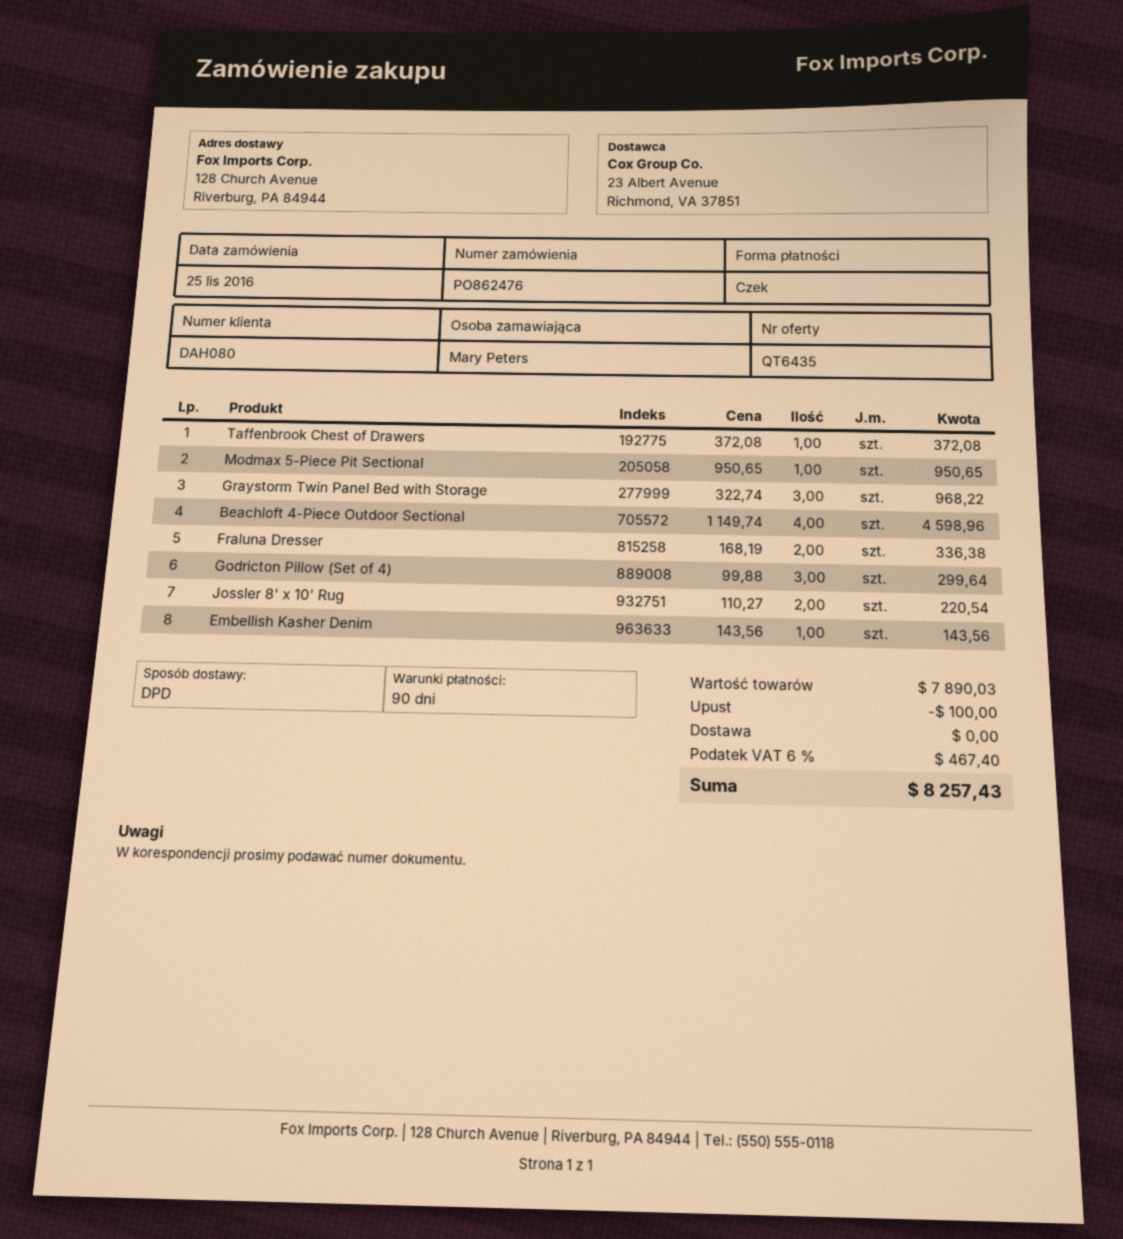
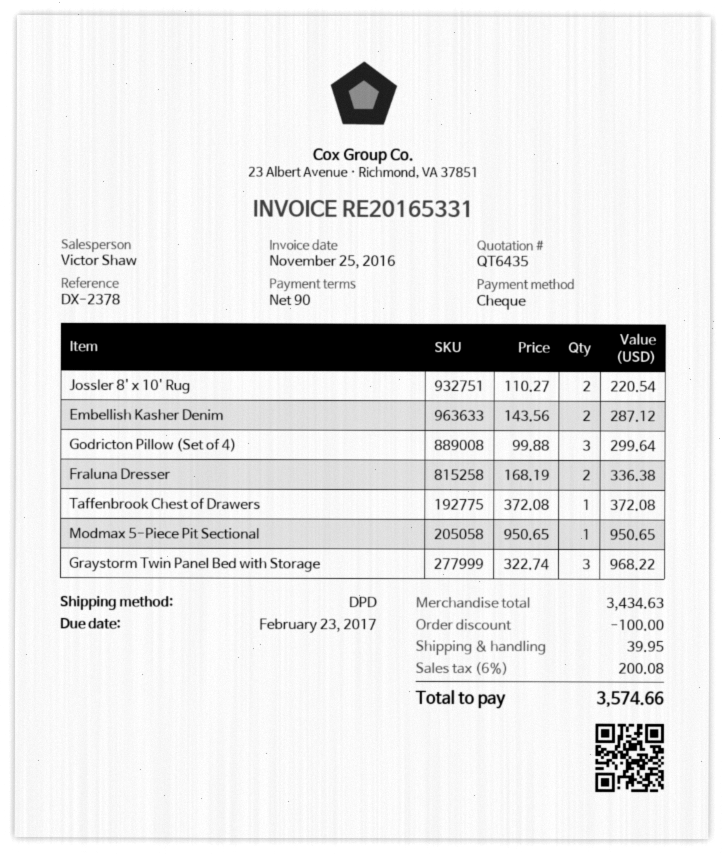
Beachloft 4-Piece Outdoor Sectional: 4 x 1149.74 = 4598.96 -> none
Embellish Kasher Denim: 1 x 143.56 = 143.56 -> 2 x 143.56 = 287.12
subtotal: 7890.03 -> 3434.63
shipping: 0.00 -> 39.95
tax: 6% = 467.40 -> 6% = 200.08
total: 8257.43 -> 3574.66

